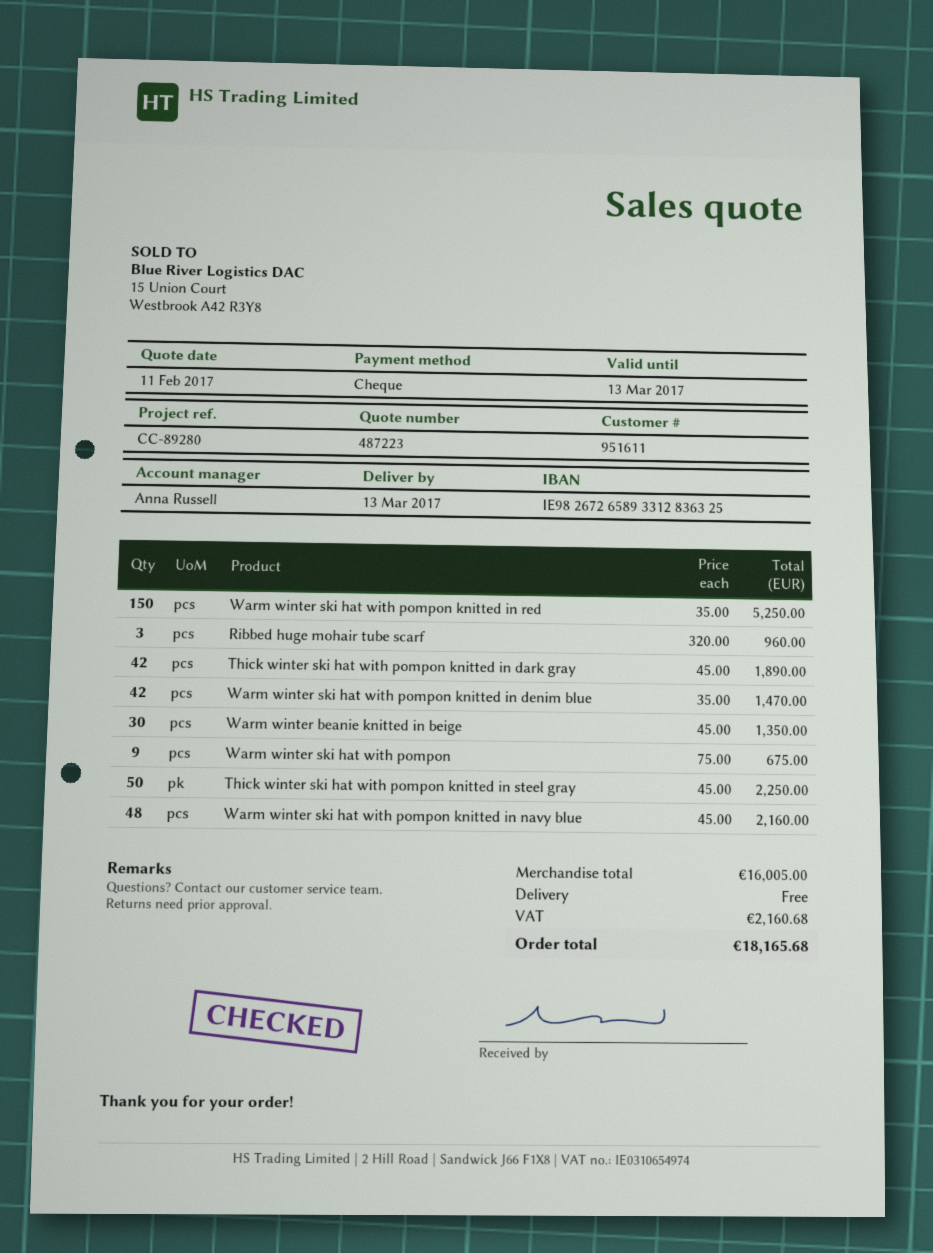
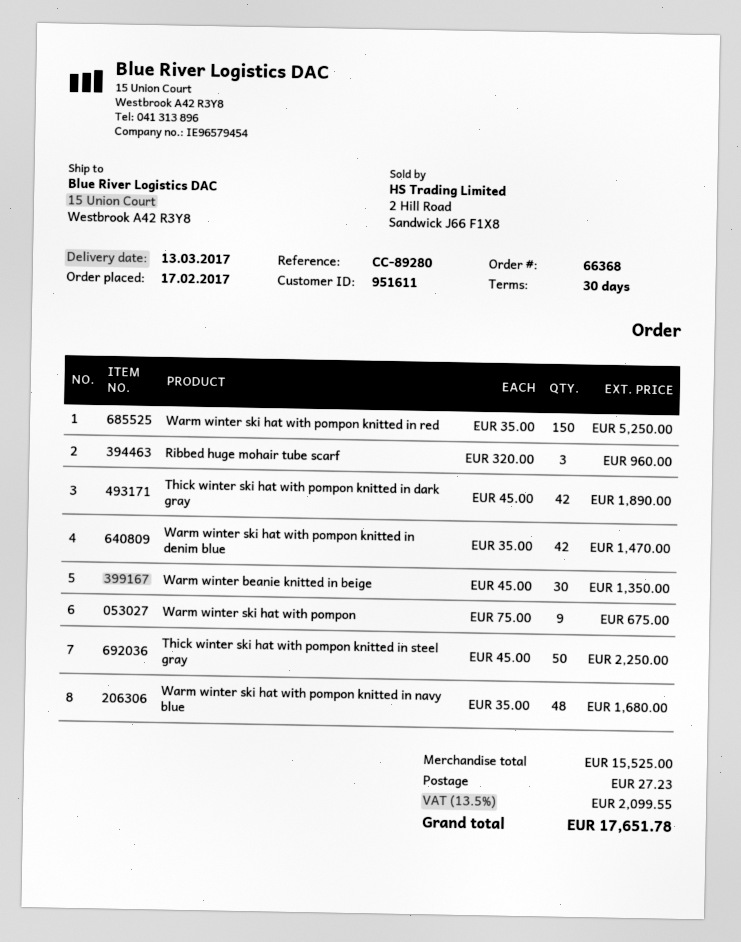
Warm winter ski hat with pompon knitted in navy blue: 48 x 45.00 = 2160.00 -> 48 x 35.00 = 1680.00
subtotal: 16005.00 -> 15525.00
shipping: 0.00 -> 27.23
tax: 2160.68 -> 2099.55
total: 18165.68 -> 17651.78

